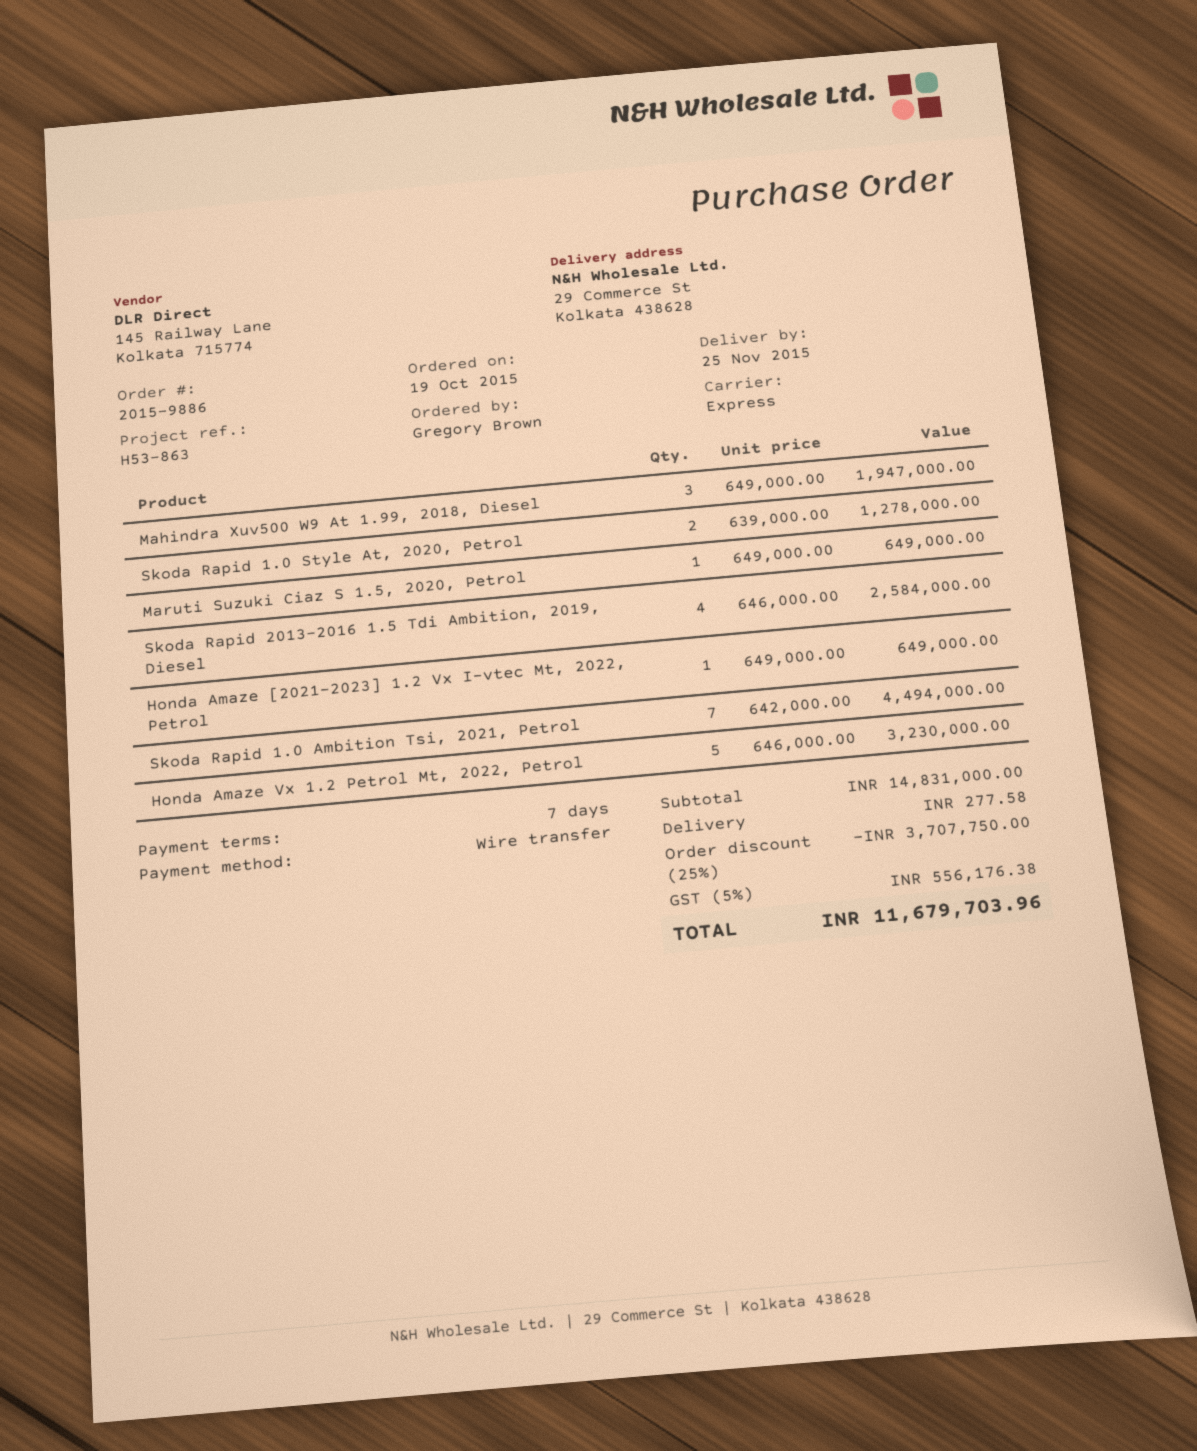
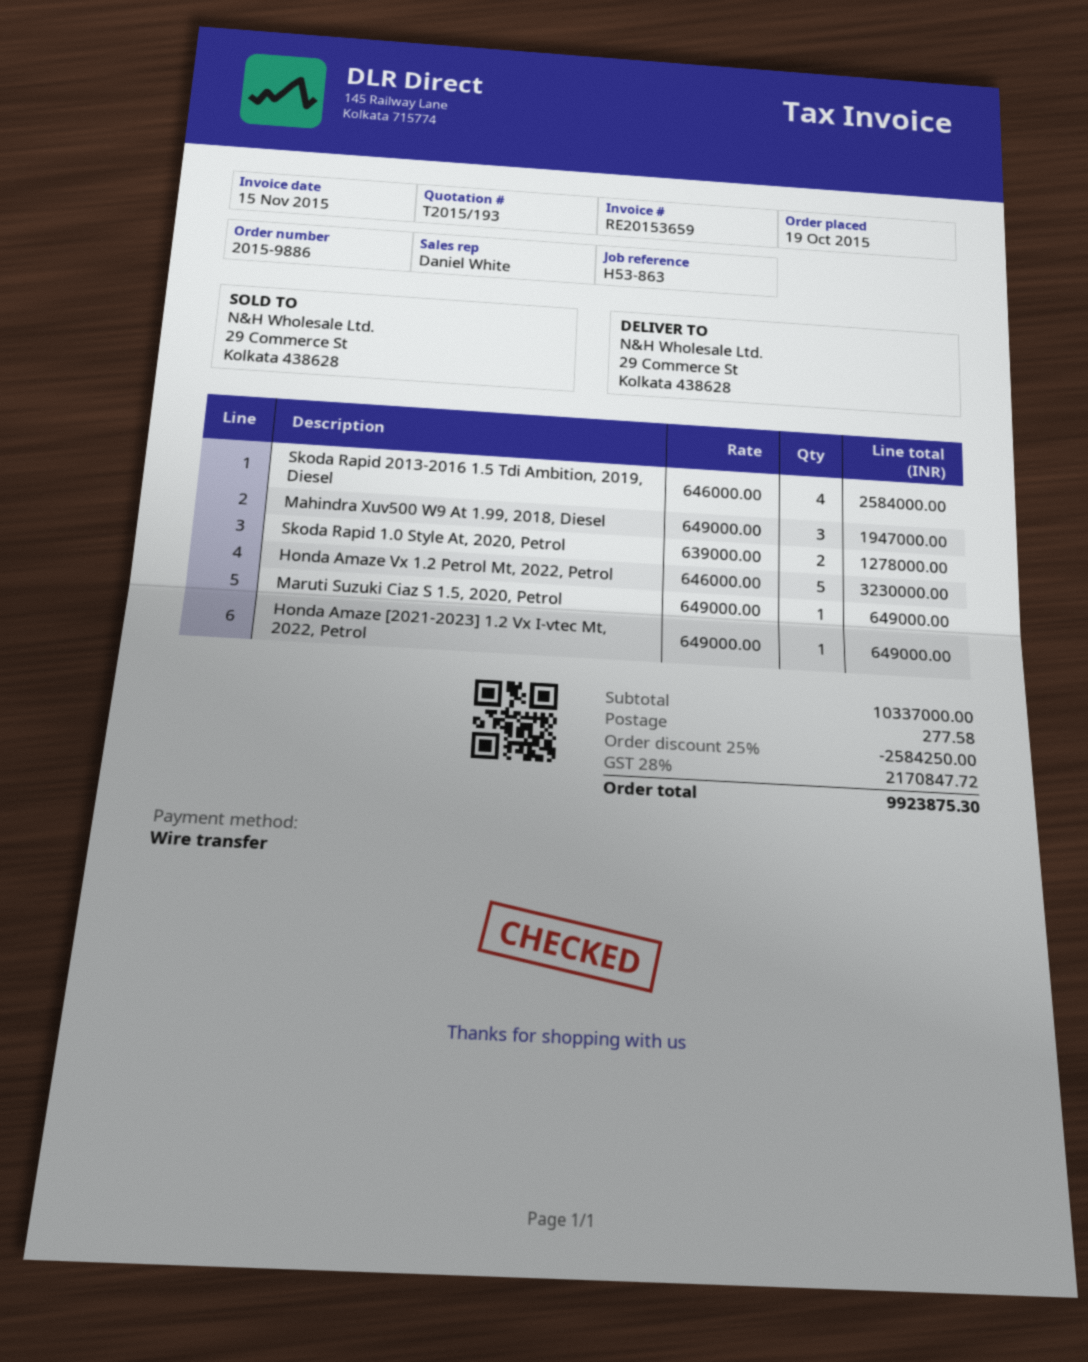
Skoda Rapid 1.0 Ambition Tsi, 2021, Petrol: 7 x 642000.00 = 4494000.00 -> none
subtotal: 14831000.00 -> 10337000.00
discount: 25% = 3707750.00 -> 25% = 2584250.00
tax: 5% = 556176.38 -> 28% = 2170847.72
total: 11679703.96 -> 9923875.30

